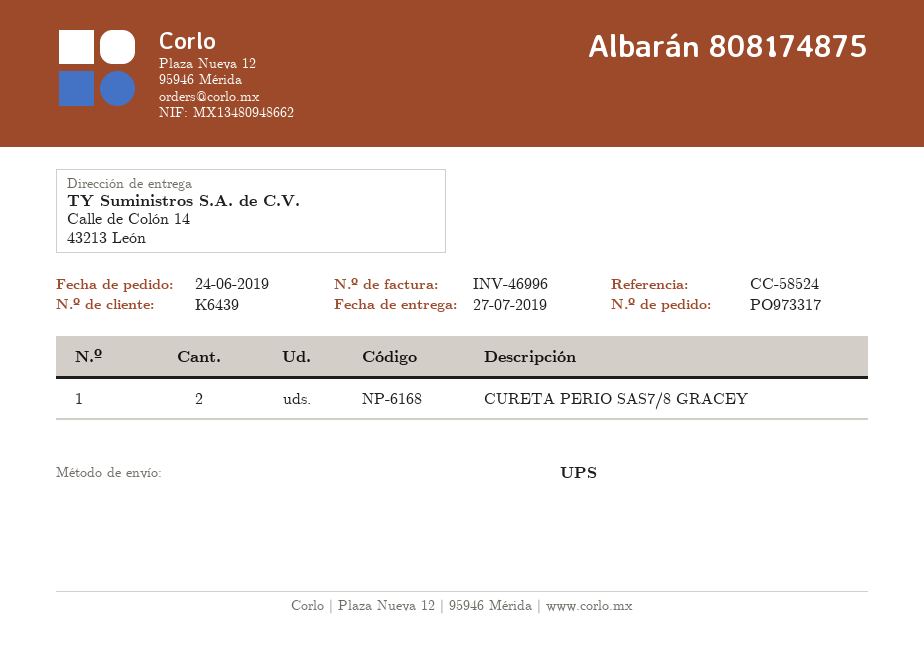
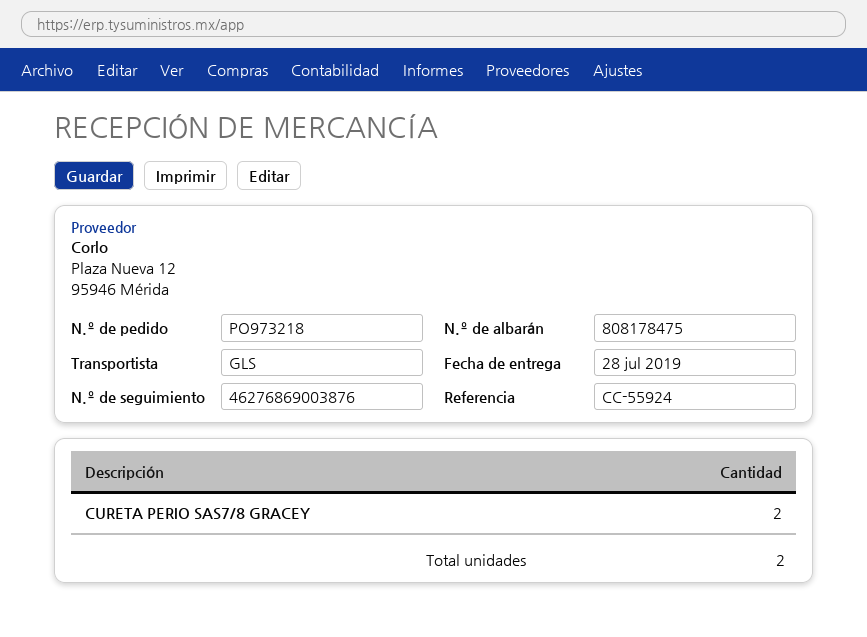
order number: PO973317 -> PO973218
delivery note number: 808174875 -> 808178475
delivery date: 2019-07-27 -> 2019-07-28
reference: CC-58524 -> CC-55924
shipping method: UPS -> GLS

